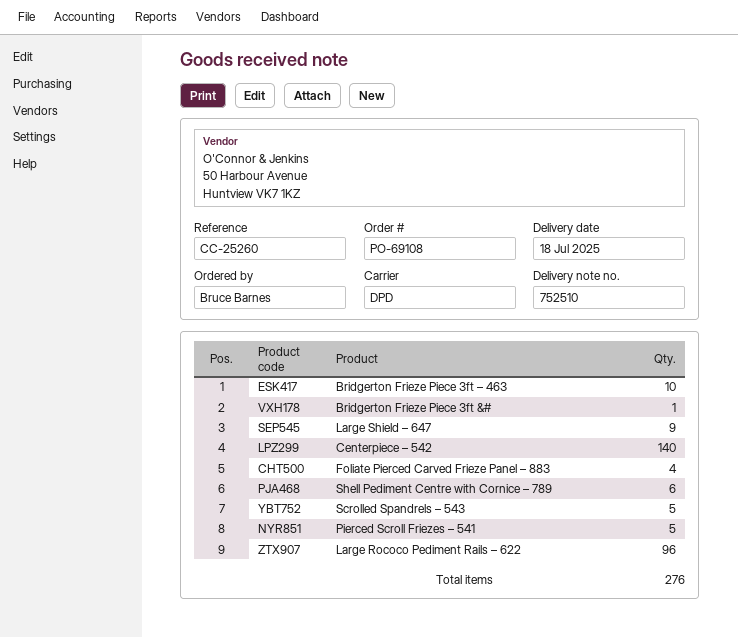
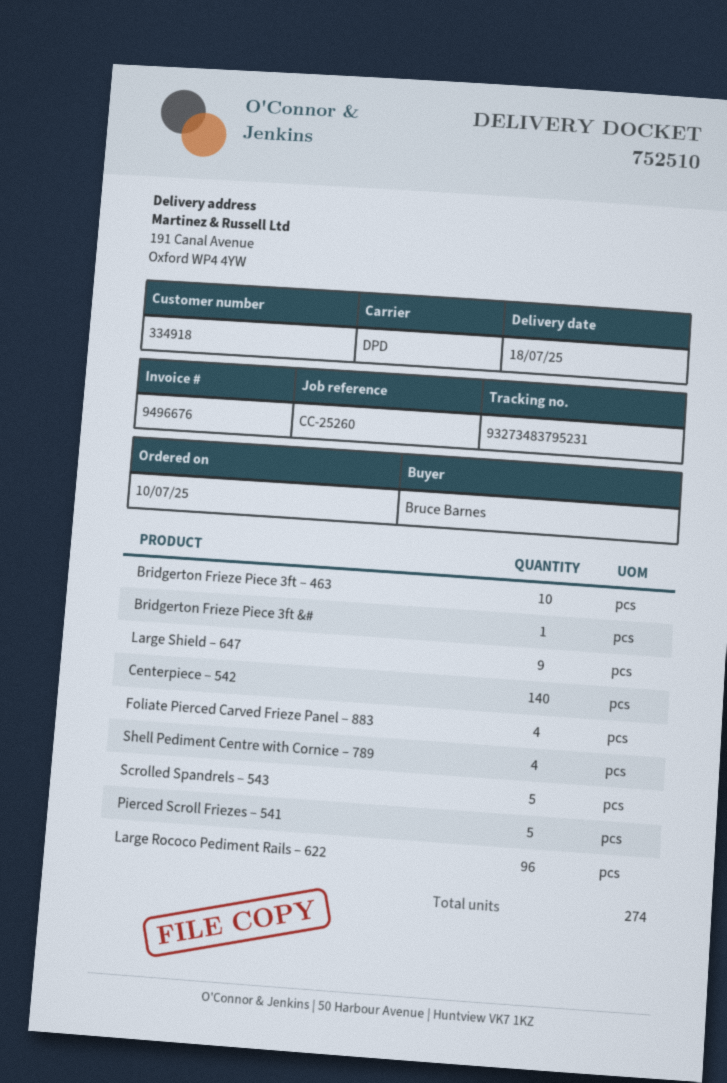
Shell Pediment Centre with Cornice – 789: 6 -> 4
total quantity: 276 -> 274

